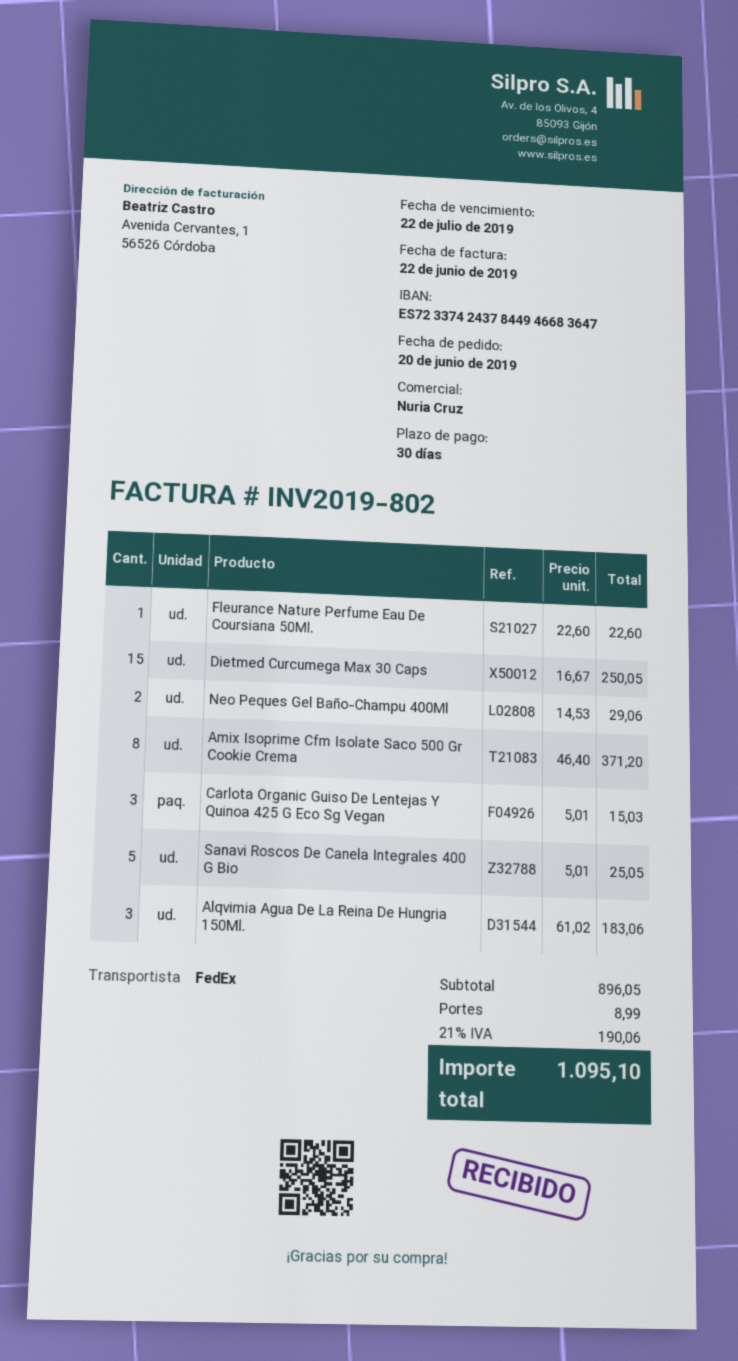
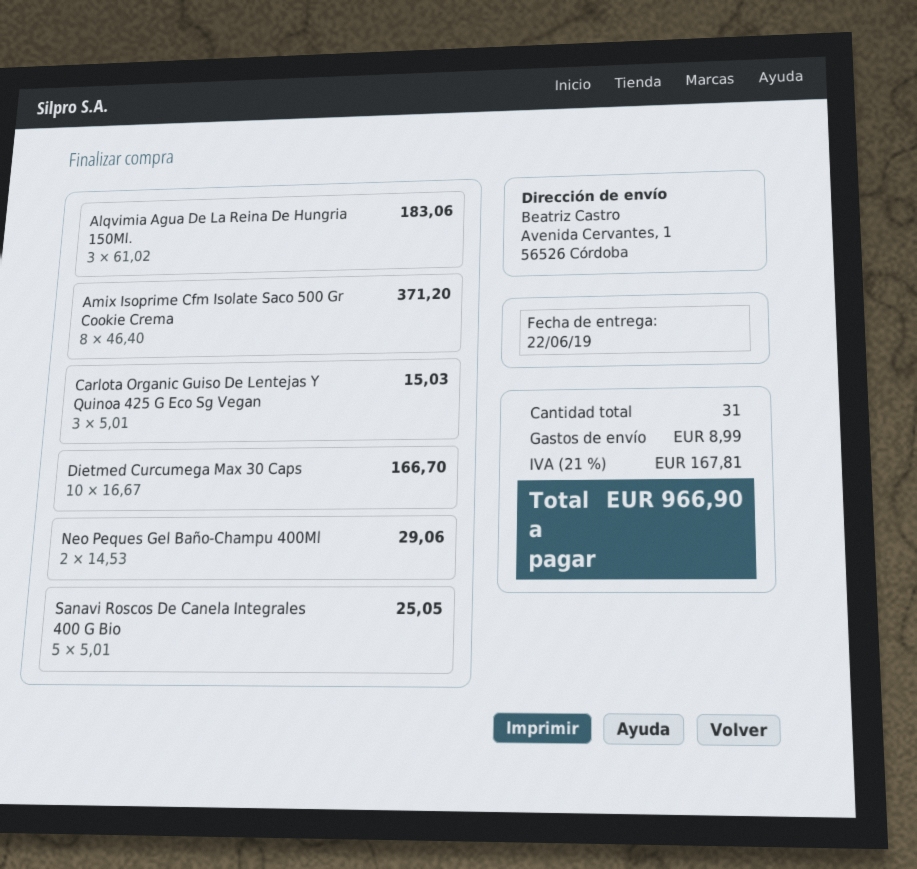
Fleurance Nature Perfume Eau De Coursiana 50Ml.: 1 x 22.60 = 22.60 -> none
Dietmed Curcumega Max 30 Caps: 15 x 16.67 = 250.05 -> 10 x 16.67 = 166.70
tax: 21% = 190.06 -> 21% = 167.81
total: 1095.10 -> 966.90

